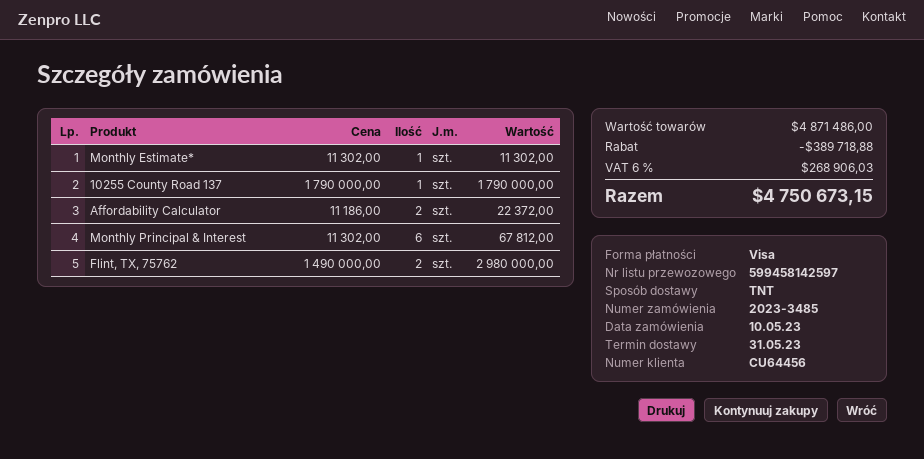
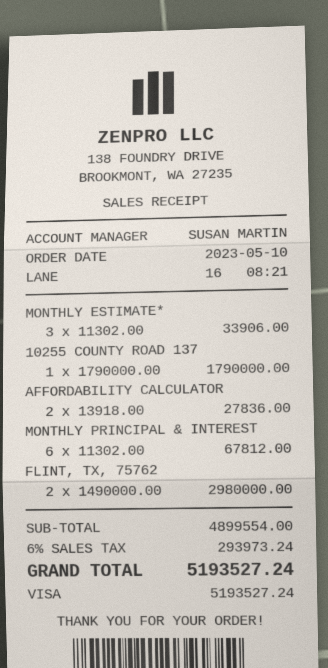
Monthly Estimate*: 1 x 11302.00 = 11302.00 -> 3 x 11302.00 = 33906.00
Affordability Calculator: 2 x 11186.00 = 22372.00 -> 2 x 13918.00 = 27836.00
subtotal: 4871486.00 -> 4899554.00
discount: 389718.88 -> none
tax: 6% = 268906.03 -> 6% = 293973.24
total: 4750673.15 -> 5193527.24

